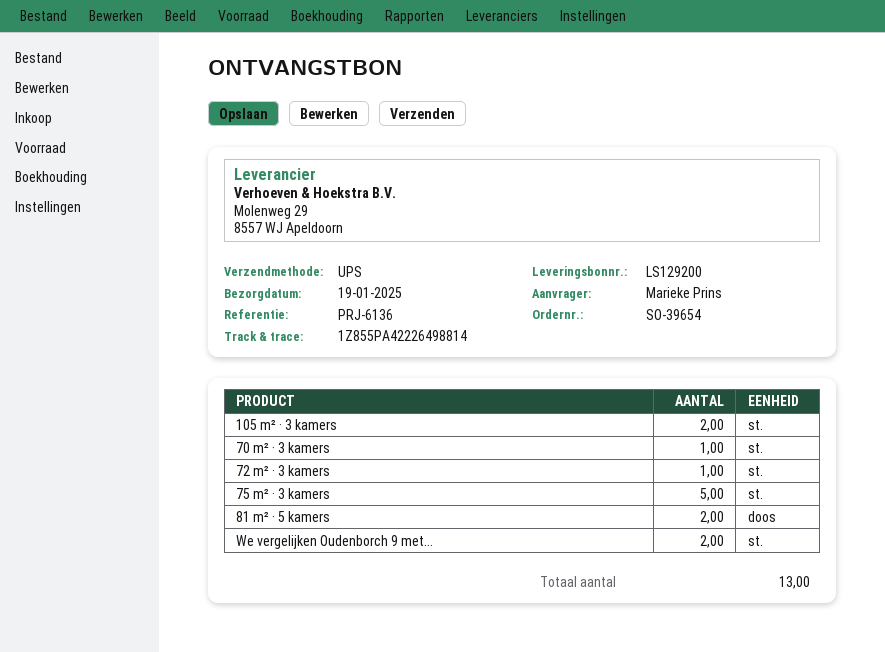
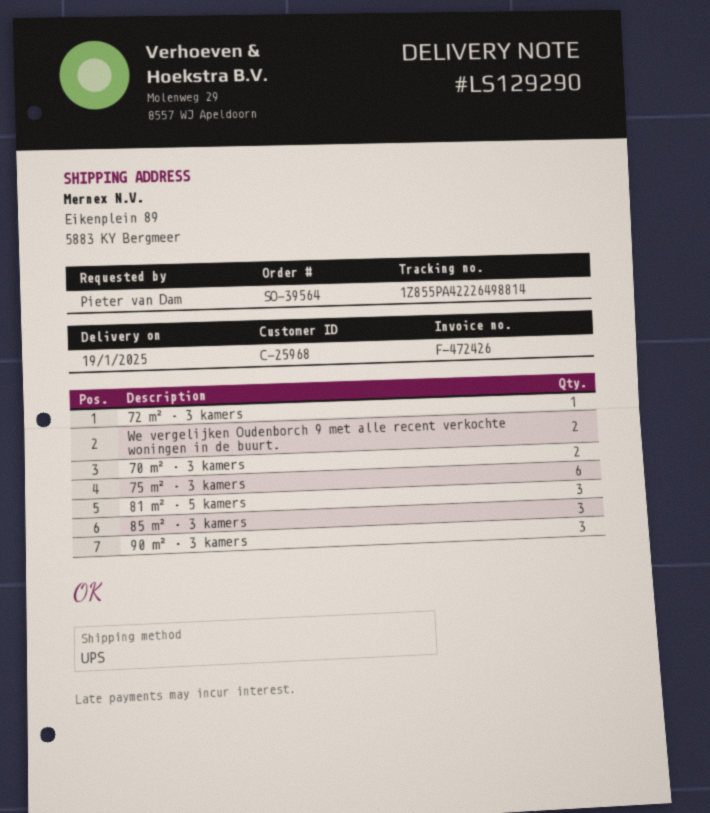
order number: SO-39654 -> SO-39564
delivery note number: LS129200 -> LS129290
ordered by: Marieke Prins -> Pieter van Dam
105 m² · 3 kamers: 2 -> none
70 m² · 3 kamers: 1 -> 2
75 m² · 3 kamers: 5 -> 6
81 m² · 5 kamers: 2 -> 3
85 m² · 3 kamers: none -> 3
90 m² · 3 kamers: none -> 3

